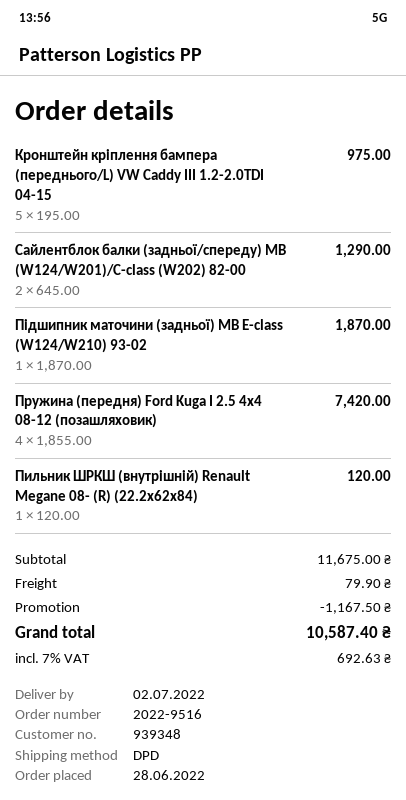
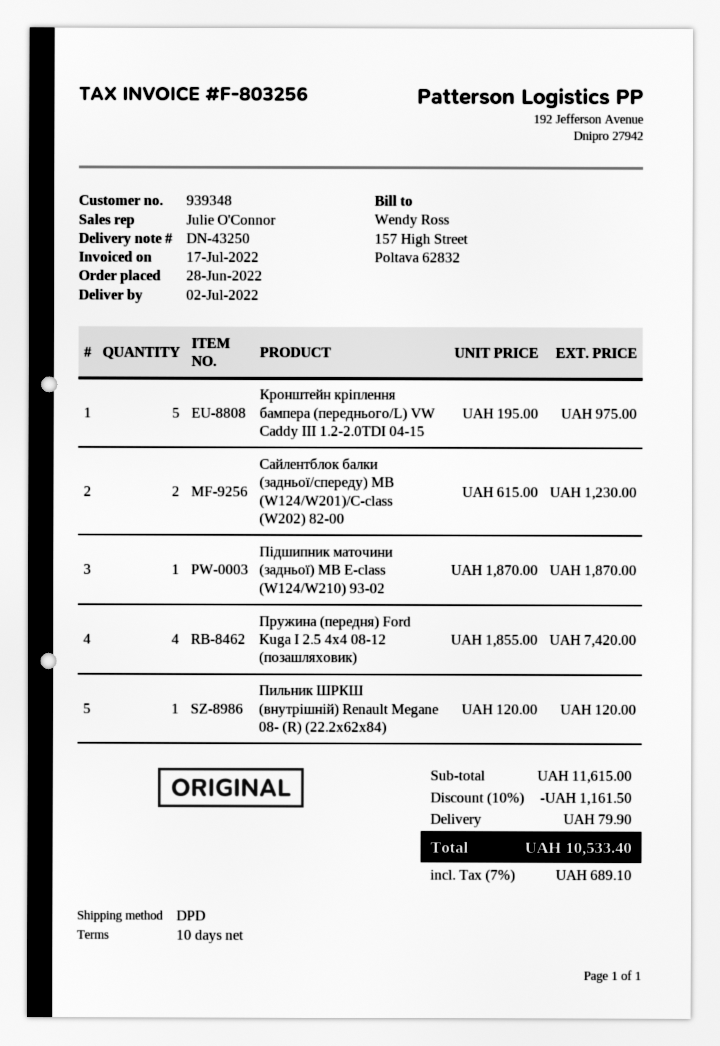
Сайлентблок балки (задньої/спереду) MB (W124/W201)/C-class (W202) 82-00: 2 x 645.00 = 1290.00 -> 2 x 615.00 = 1230.00
subtotal: 11675.00 -> 11615.00
discount: 1167.50 -> 1161.50
tax: 7% = 692.63 -> 7% = 689.10
total: 10587.40 -> 10533.40

